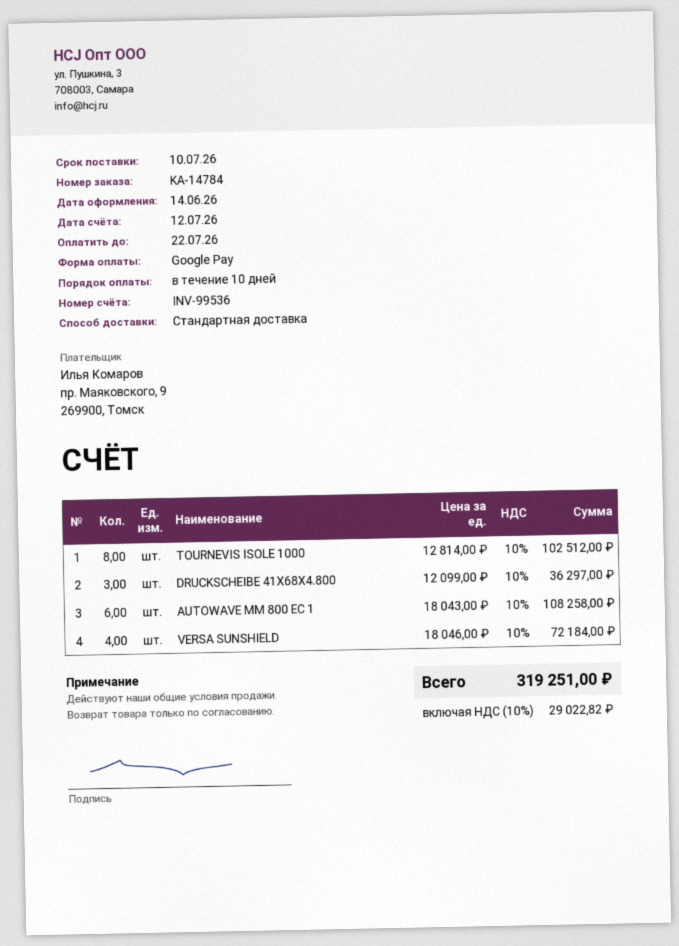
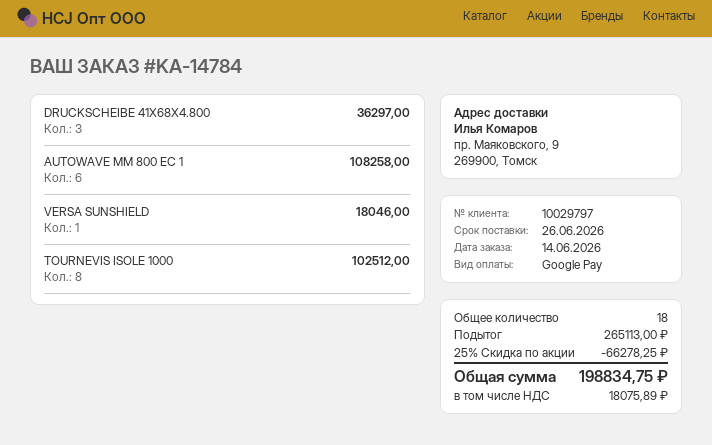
delivery date: 2026-07-10 -> 2026-06-26
VERSA SUNSHIELD: 4 for 72184.00 -> 1 for 18046.00
discount: none -> 25% = 66278.25
tax: 29022.82 -> 18075.89
total: 319251.00 -> 198834.75

